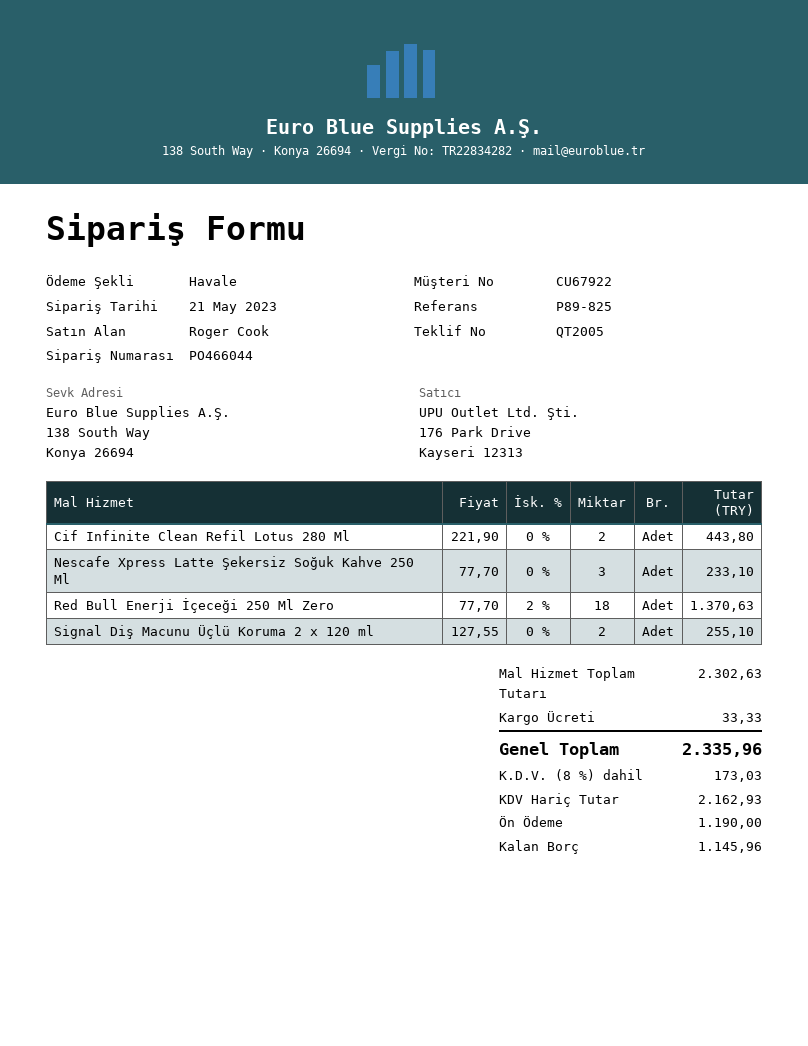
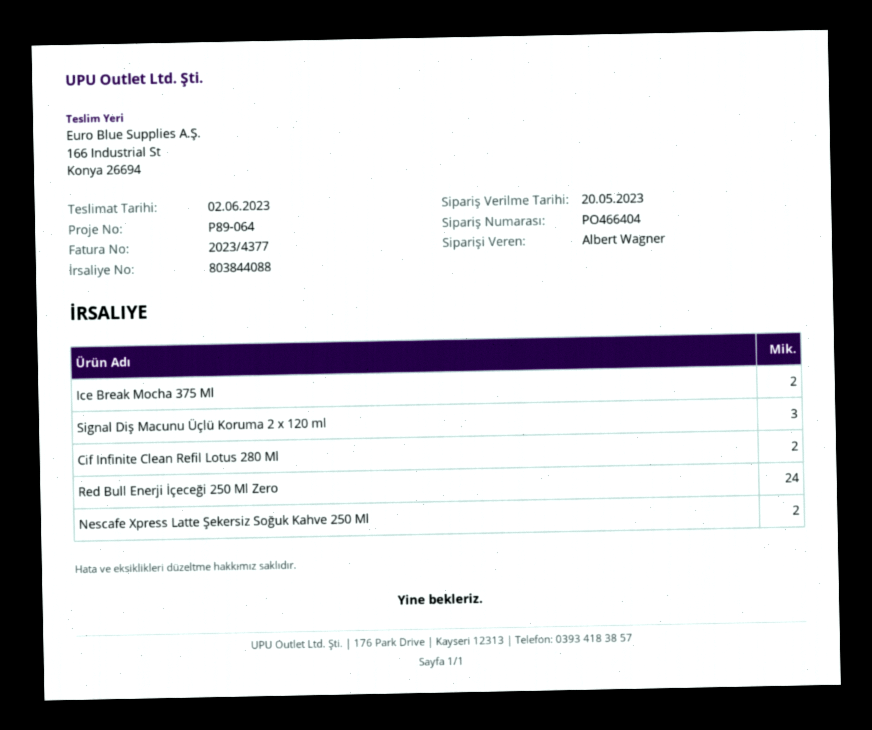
order number: PO466044 -> PO466404
order date: 2023-05-21 -> 2023-05-20
reference: P89-825 -> P89-064
ordered by: Roger Cook -> Albert Wagner
ship to: 138 South Way, Konya 26694 -> 166 Industrial St, Konya 26694
Nescafe Xpress Latte Şekersiz Soğuk Kahve 250 Ml: 3 -> 2
Red Bull Enerji İçeceği 250 Ml Zero: 18 -> 24
Signal Diş Macunu Üçlü Koruma 2 x 120 ml: 2 -> 3
Ice Break Mocha 375 Ml: none -> 2

